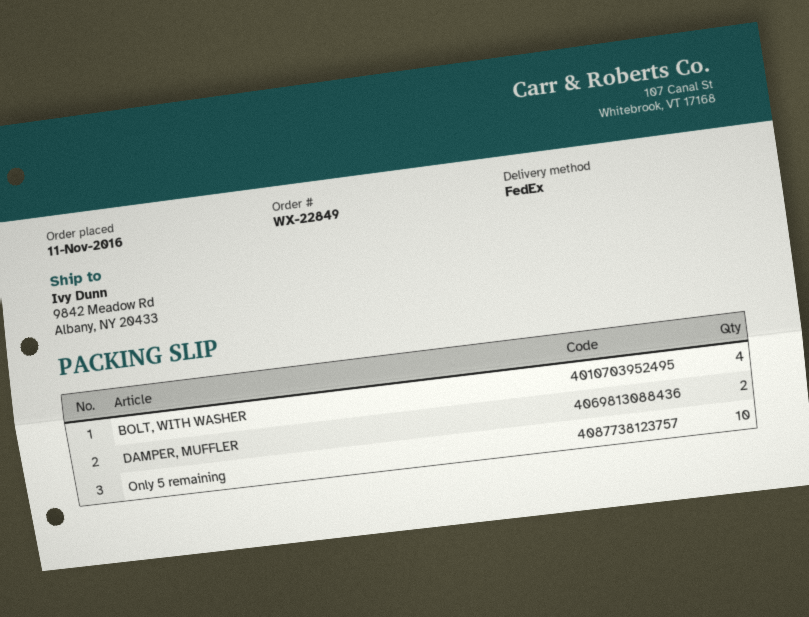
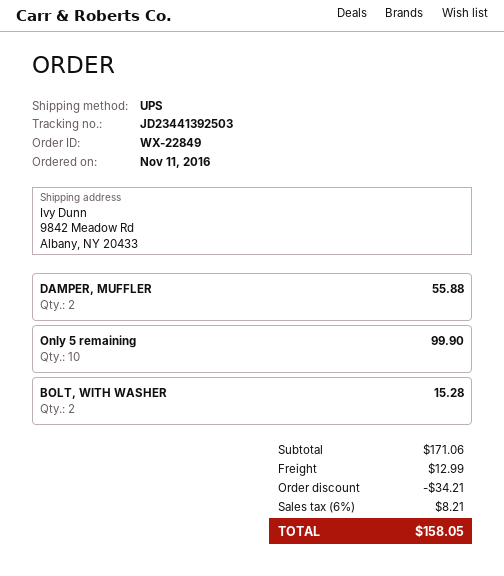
shipping method: FedEx -> UPS
BOLT, WITH WASHER: 4 -> 2

